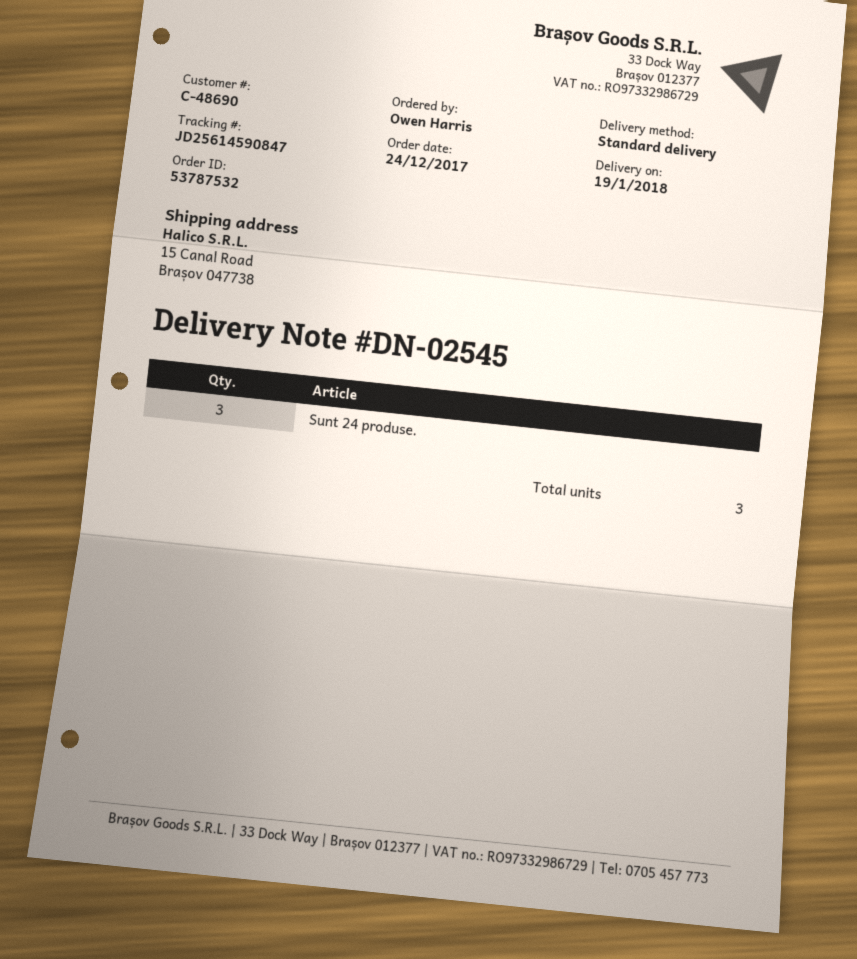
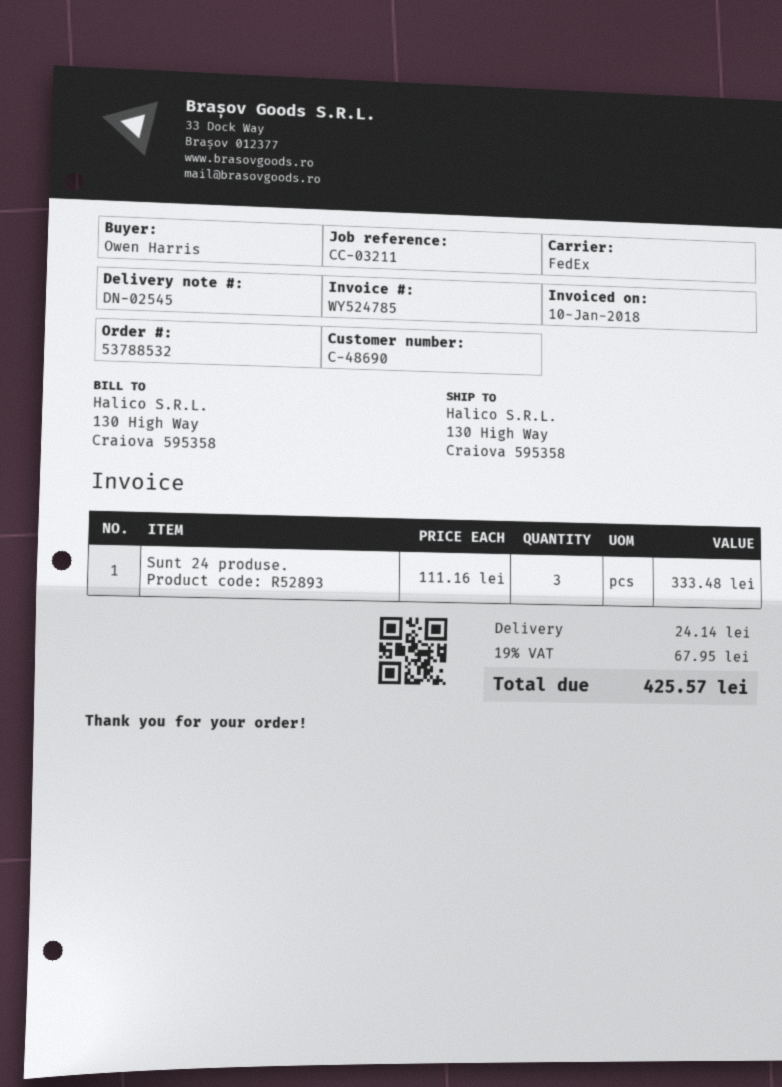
order number: 53787532 -> 53788532
shipping method: standard -> FedEx
ship to: 15 Canal Road, Brașov 047738 -> 130 High Way, Craiova 595358

